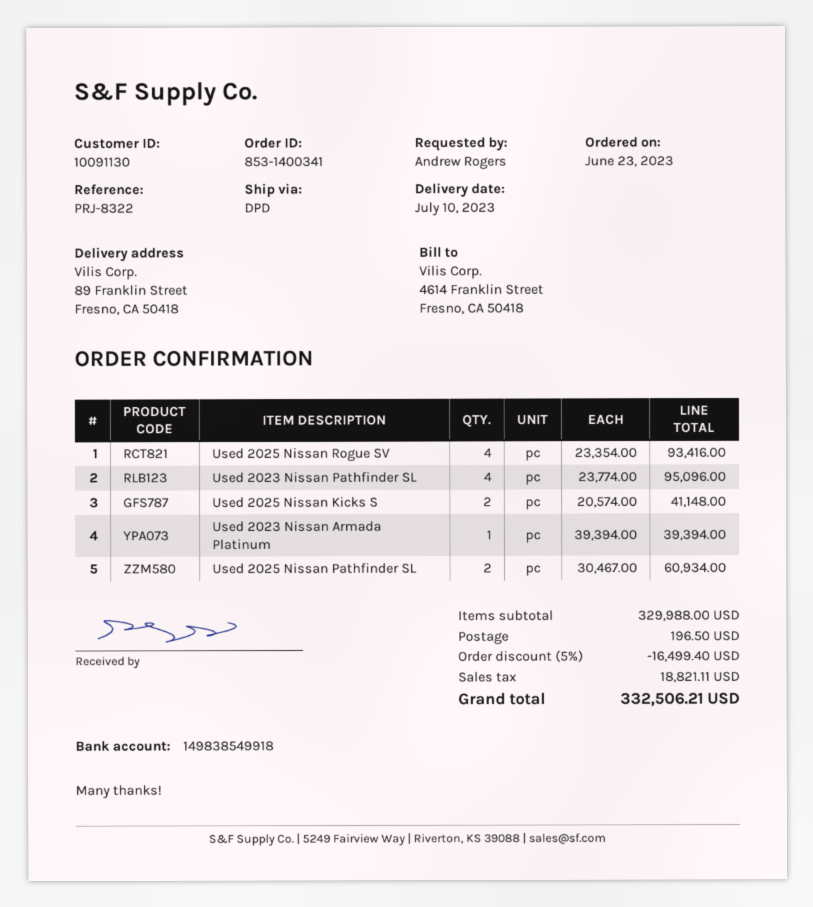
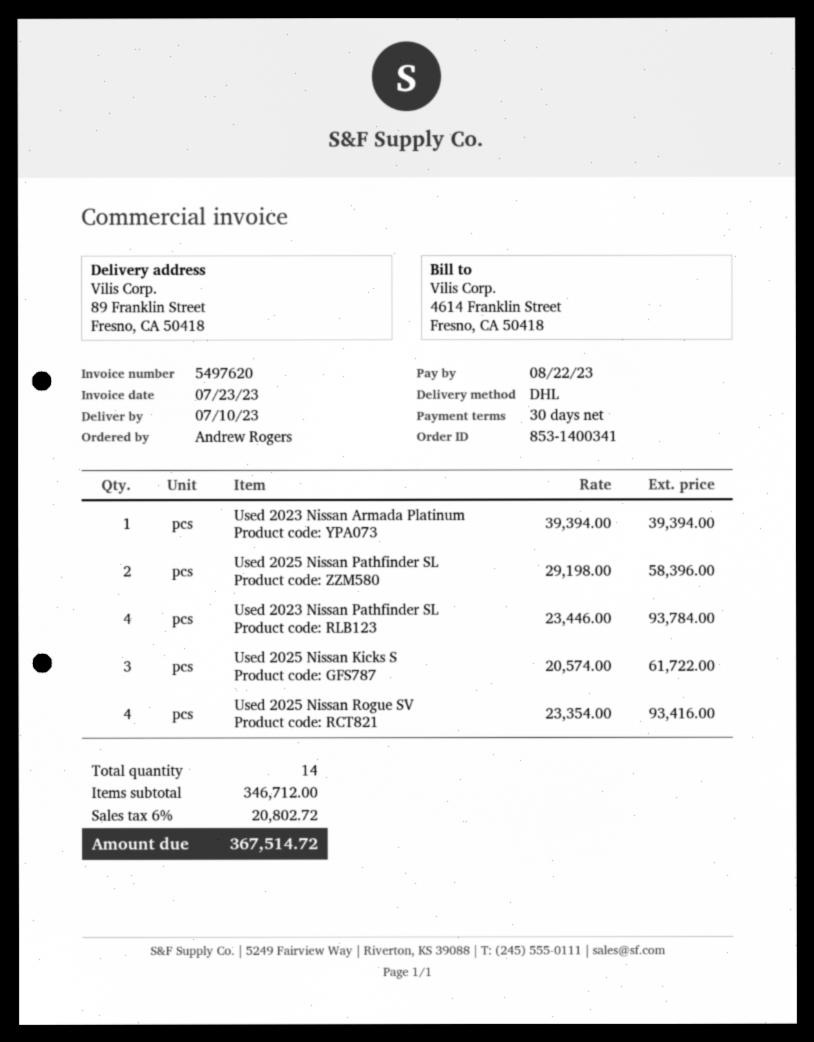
shipping method: DPD -> DHL
Used 2023 Nissan Pathfinder SL: 4 x 23774.00 = 95096.00 -> 4 x 23446.00 = 93784.00
Used 2025 Nissan Kicks S: 2 x 20574.00 = 41148.00 -> 3 x 20574.00 = 61722.00
Used 2025 Nissan Pathfinder SL: 2 x 30467.00 = 60934.00 -> 2 x 29198.00 = 58396.00
subtotal: 329988.00 -> 346712.00
discount: 5% = 16499.40 -> none
shipping: 196.50 -> none
tax: 18821.11 -> 20802.72
total: 332506.21 -> 367514.72

